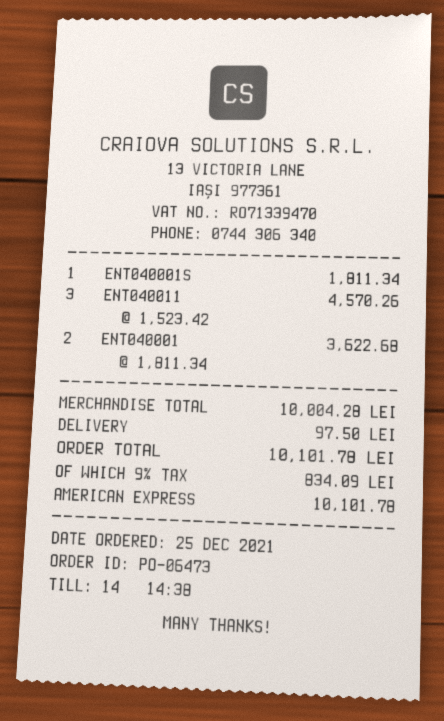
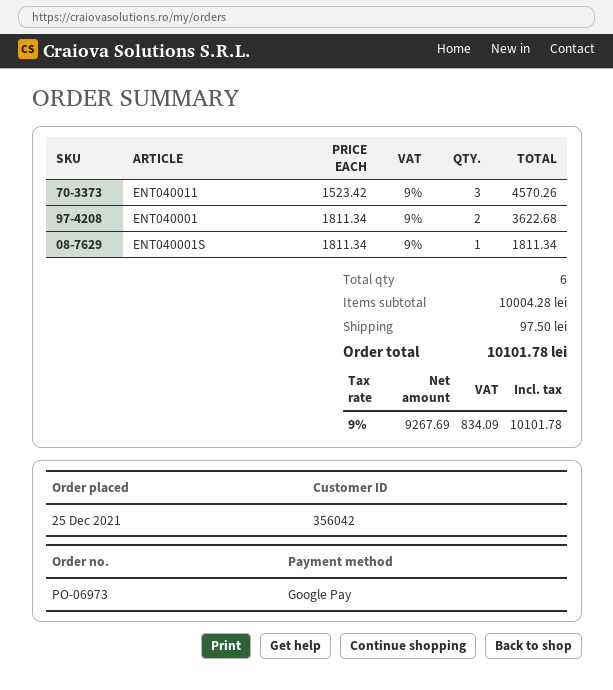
order number: PO-06473 -> PO-06973
payment method: American Express -> Google Pay

